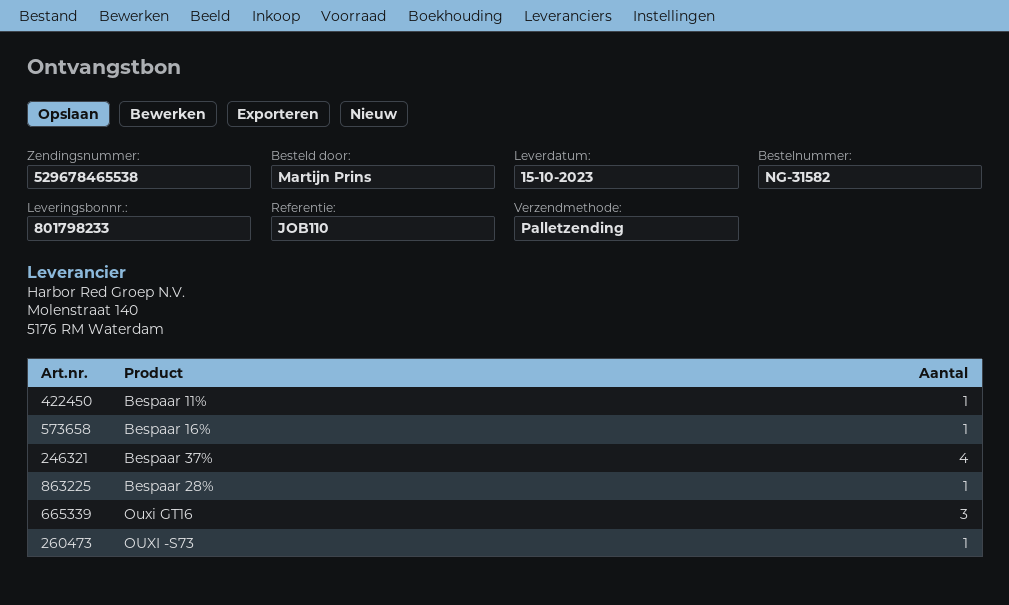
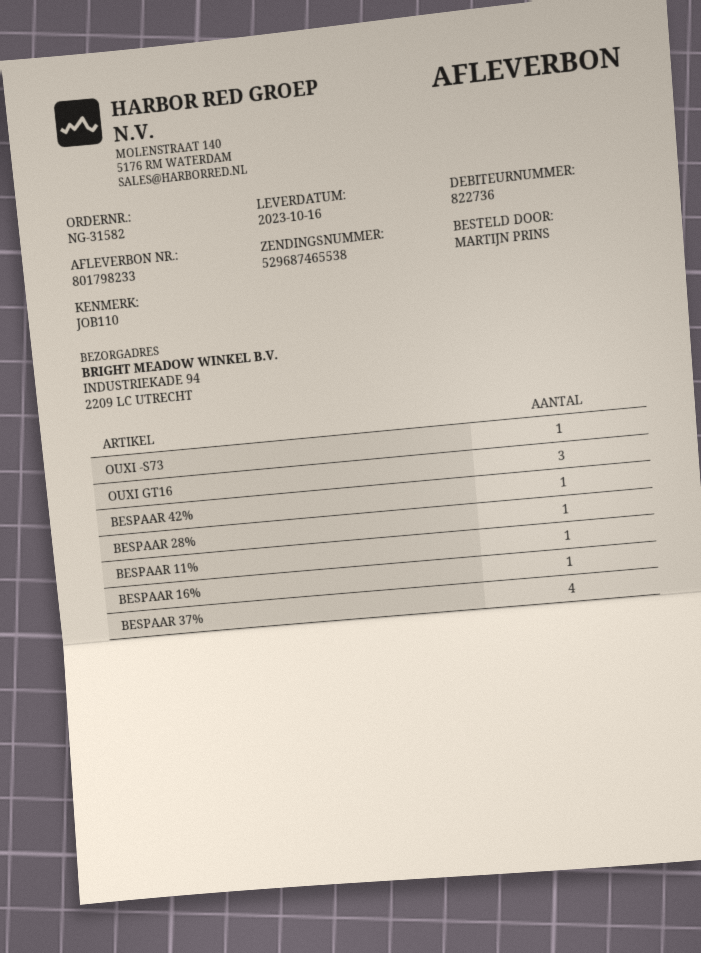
delivery date: 2023-10-15 -> 2023-10-16
tracking number: 529678465538 -> 529687465538
BESPAAR 42%: none -> 1

